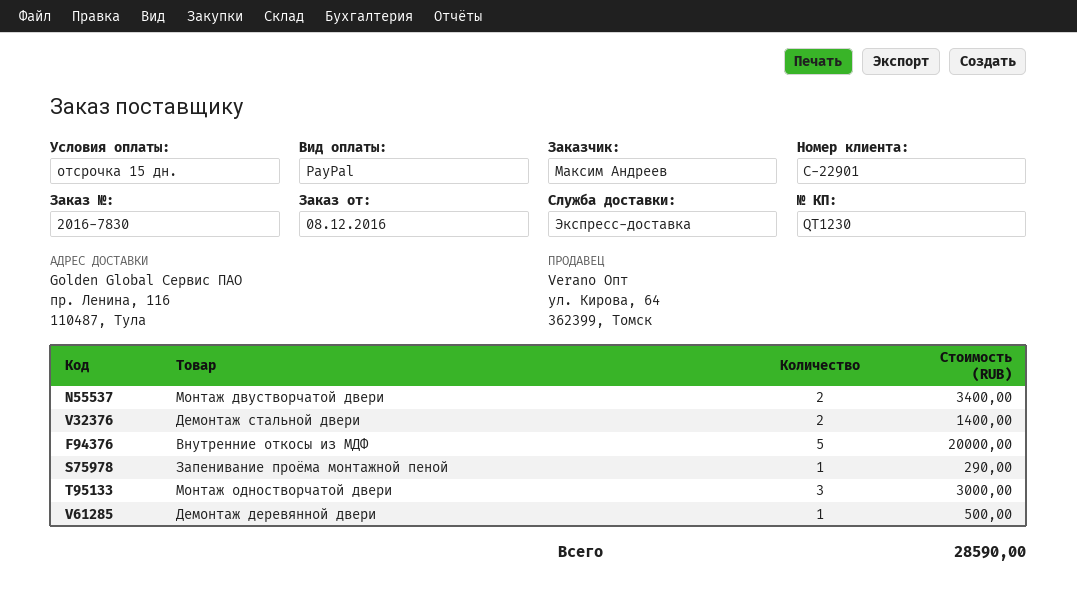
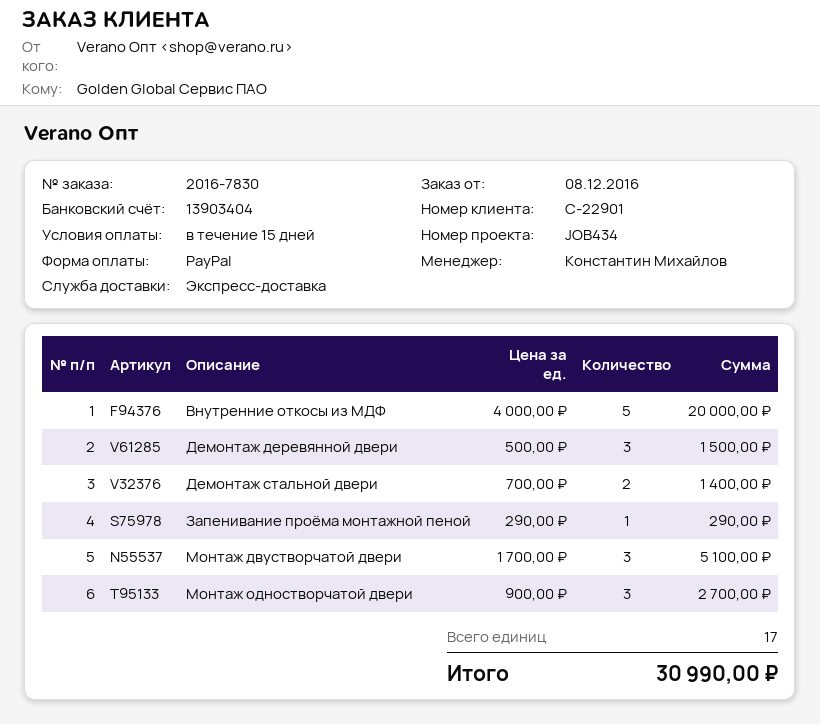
Монтаж двустворчатой двери: 2 for 3400.00 -> 3 for 5100.00
Монтаж одностворчатой двери: 3 for 3000.00 -> 3 for 2700.00
Демонтаж деревянной двери: 1 for 500.00 -> 3 for 1500.00
total: 28590.00 -> 30990.00

